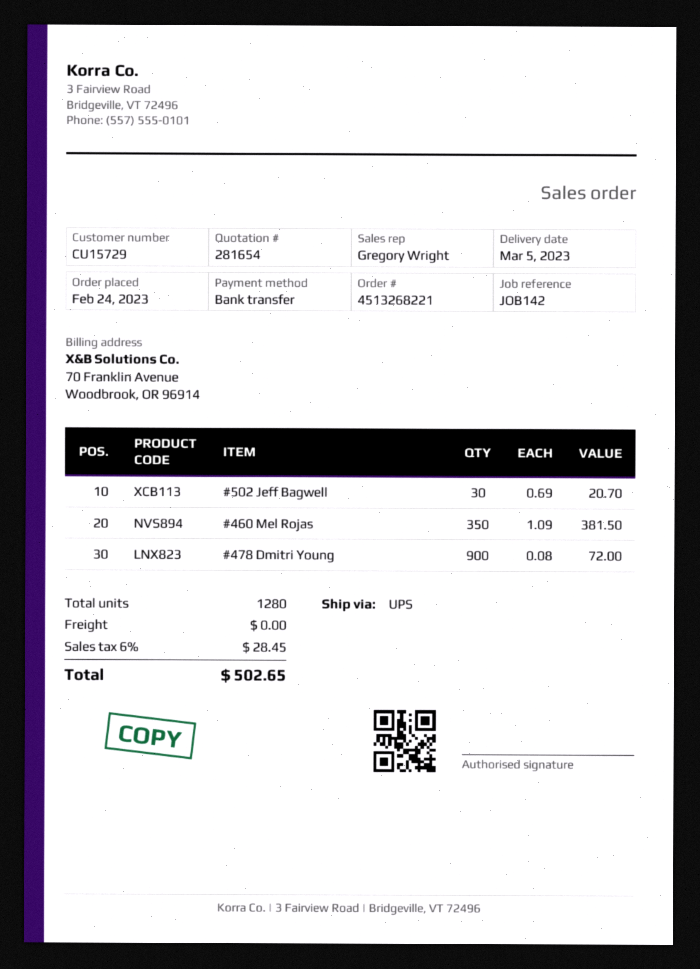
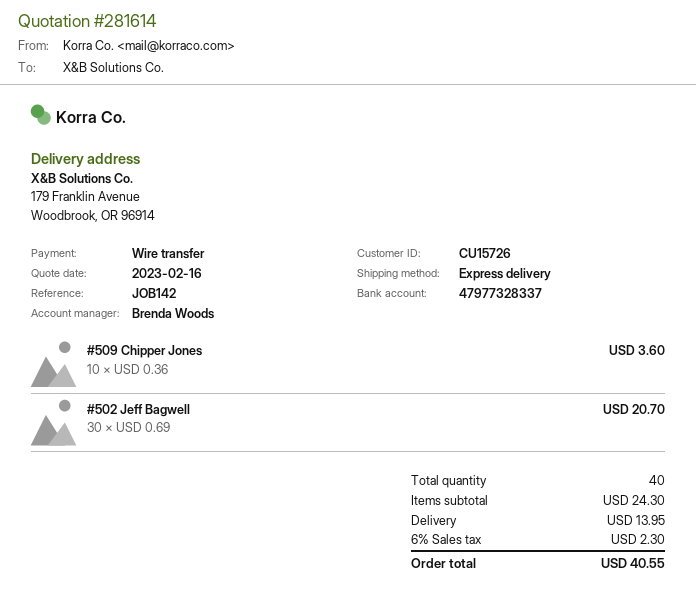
quote number: 281654 -> 281614
customer number: CU15729 -> CU15726
sales rep: Gregory Wright -> Brenda Woods
shipping method: UPS -> express
#460 Mel Rojas: 350 x 1.09 = 381.50 -> none
#478 Dmitri Young: 900 x 0.08 = 72.00 -> none
#509 Chipper Jones: none -> 10 x 0.36 = 3.60
total quantity: 1280 -> 40
shipping: 0.00 -> 13.95
tax: 6% = 28.45 -> 6% = 2.30
total: 502.65 -> 40.55

